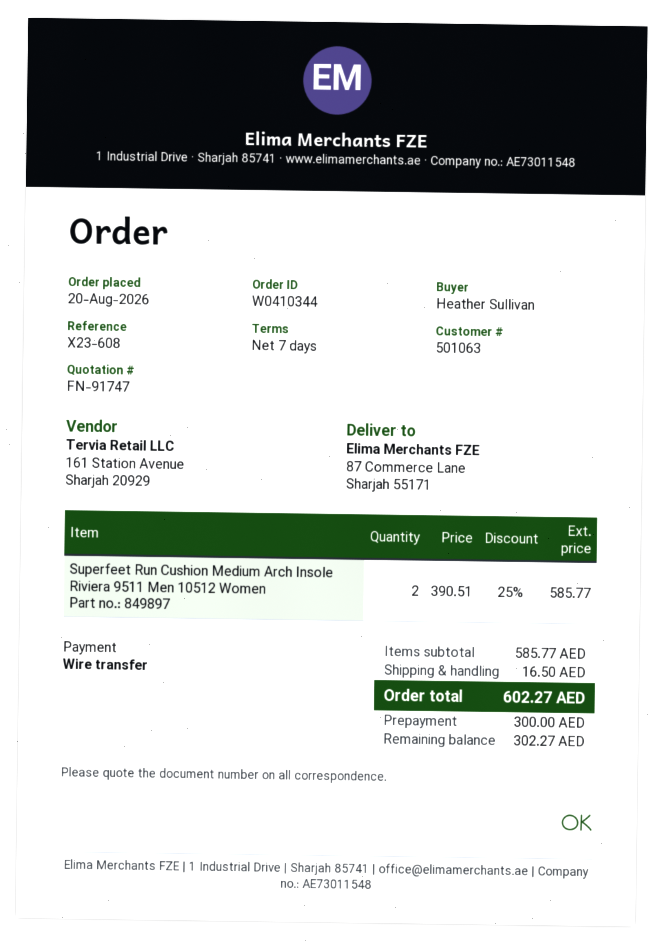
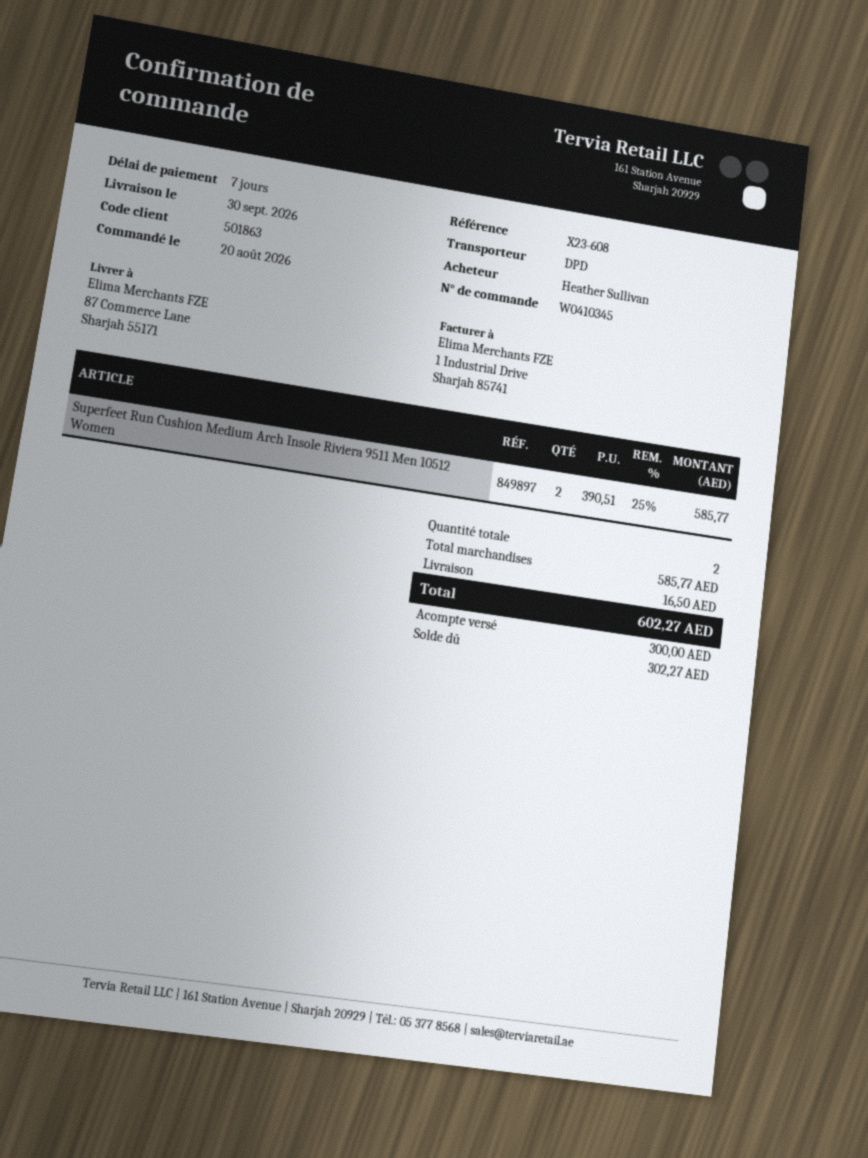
order number: W0410344 -> W0410345
customer number: 501063 -> 501863

